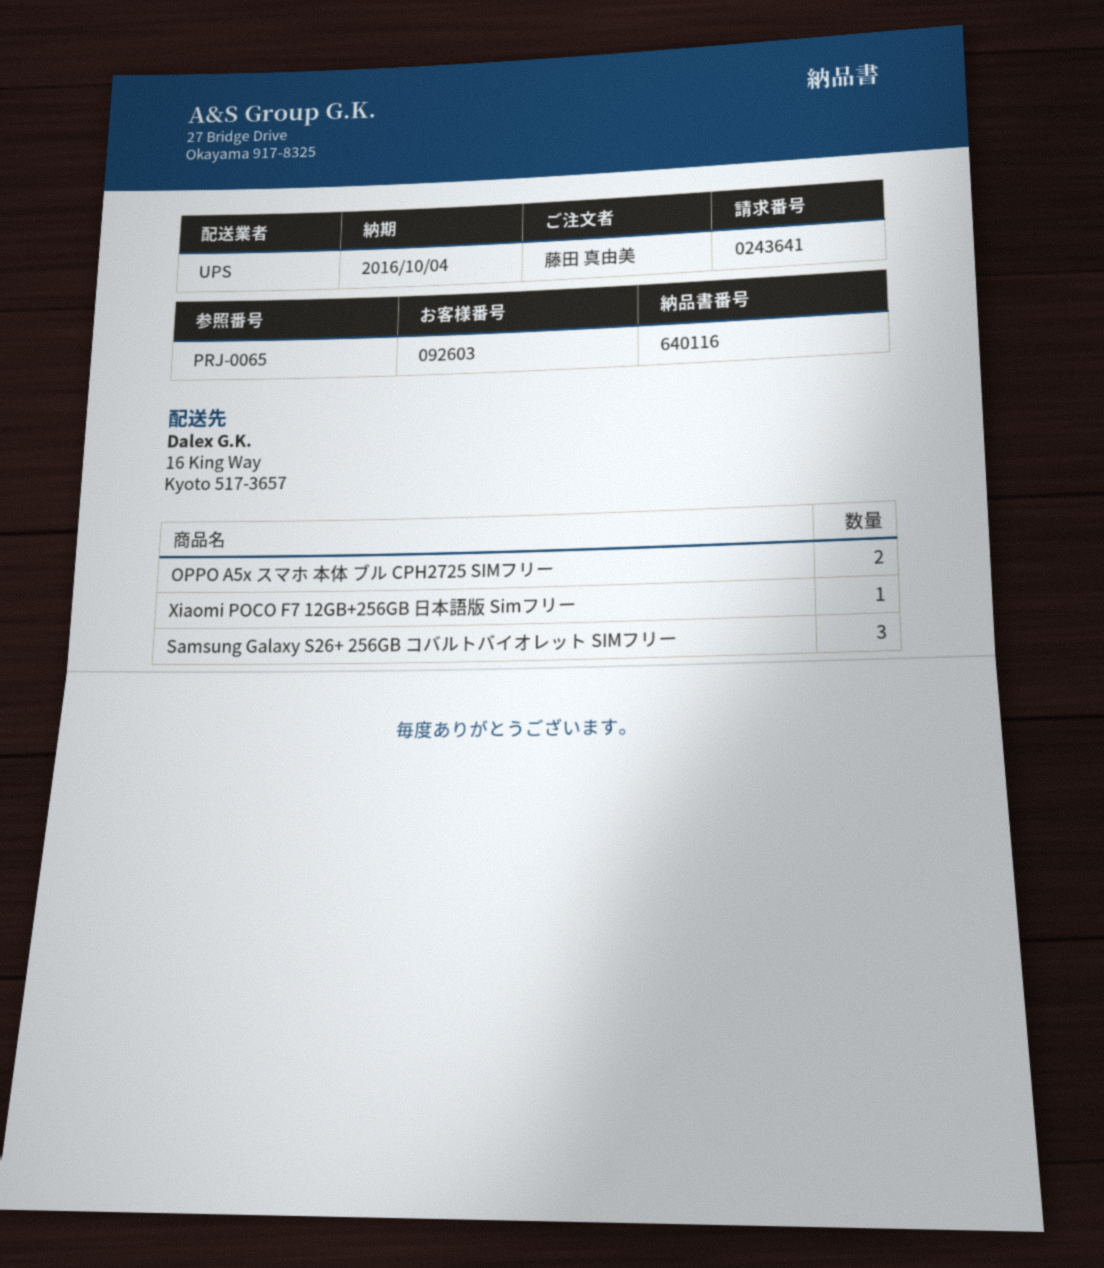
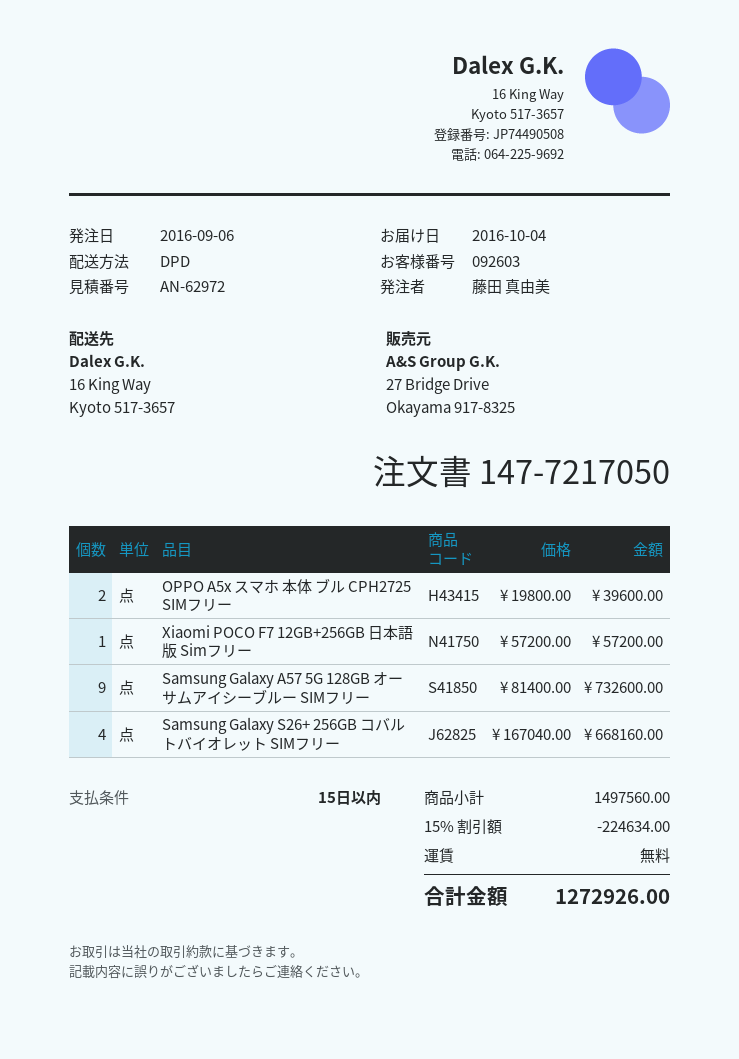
shipping method: UPS -> DPD
Samsung Galaxy S26+ 256GB コバルトバイオレット SIMフリー: 3 -> 4
Samsung Galaxy A57 5G 128GB オーサムアイシーブルー SIMフリー: none -> 9

